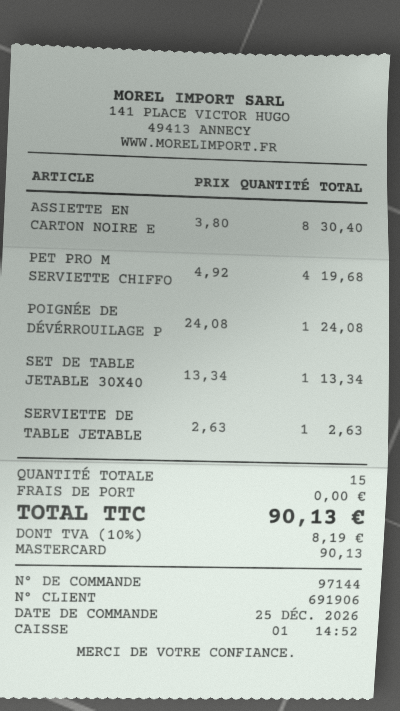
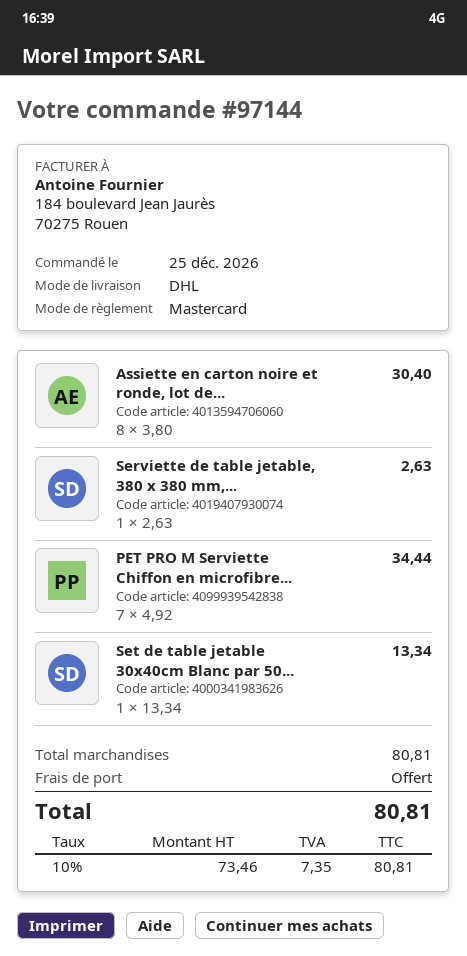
PET PRO M SERVIETTE CHIFFO: 4 x 4.92 = 19.68 -> 7 x 4.92 = 34.44
POIGNÉE DE DÉVÉRROUILAGE P: 1 x 24.08 = 24.08 -> none
tax: 10% = 8.19 -> 10% = 7.35
total: 90.13 -> 80.81

